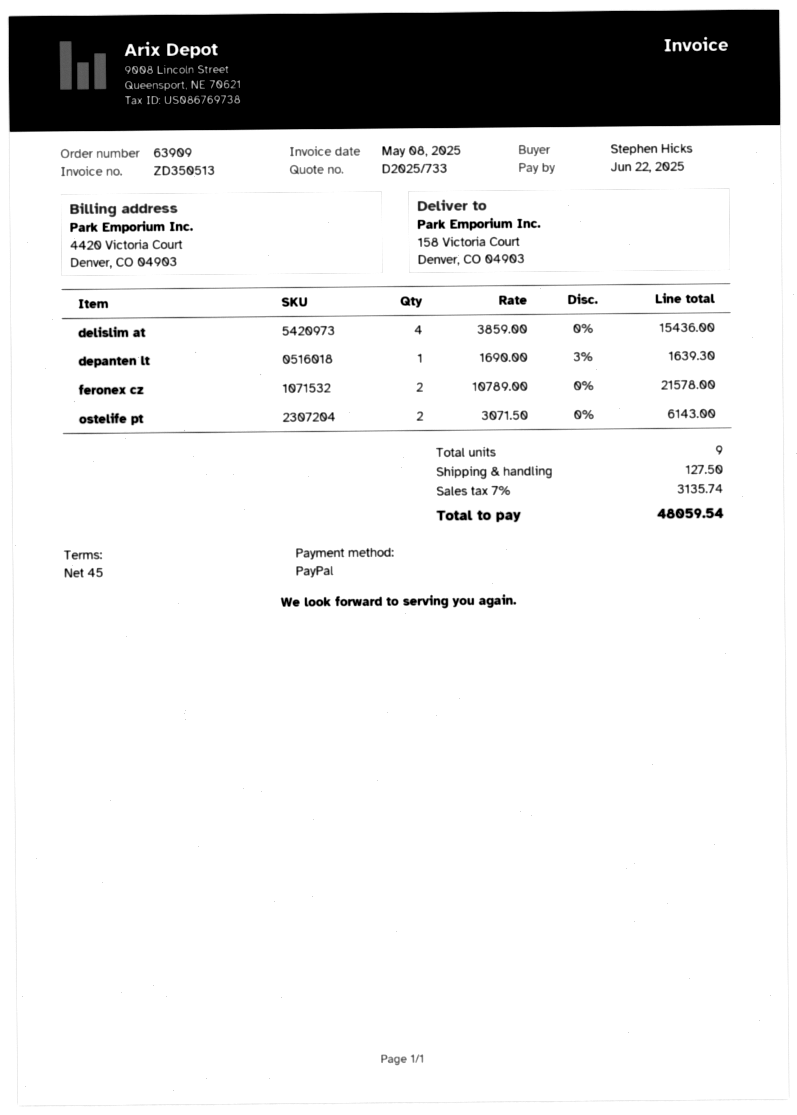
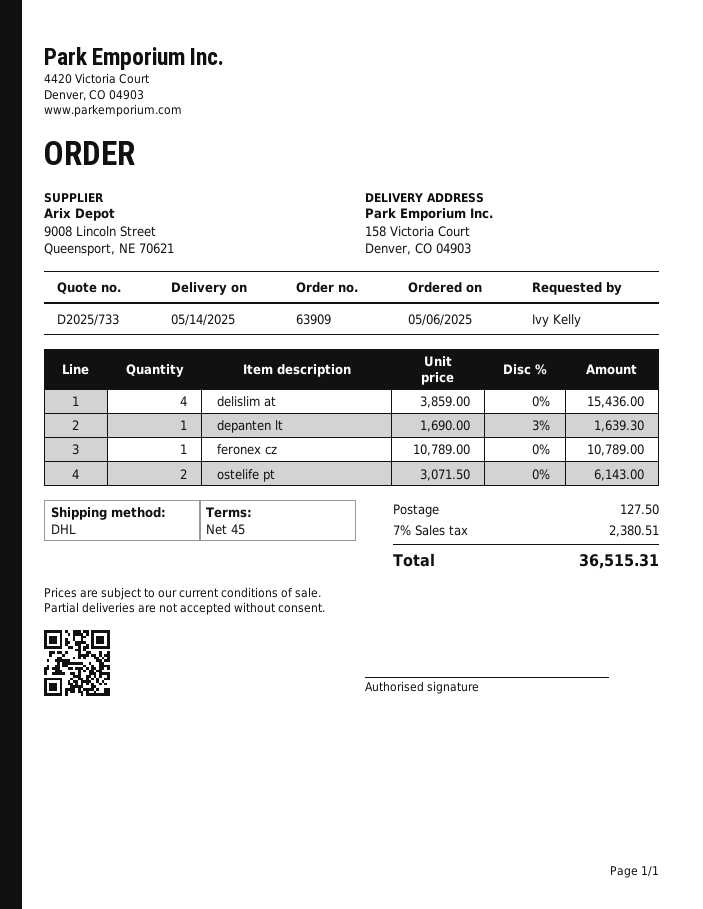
ordered by: Stephen Hicks -> Ivy Kelly
feronex cz: 2 x 10789.00 = 21578.00 -> 1 x 10789.00 = 10789.00
tax: 7% = 3135.74 -> 7% = 2380.51
total: 48059.54 -> 36515.31

